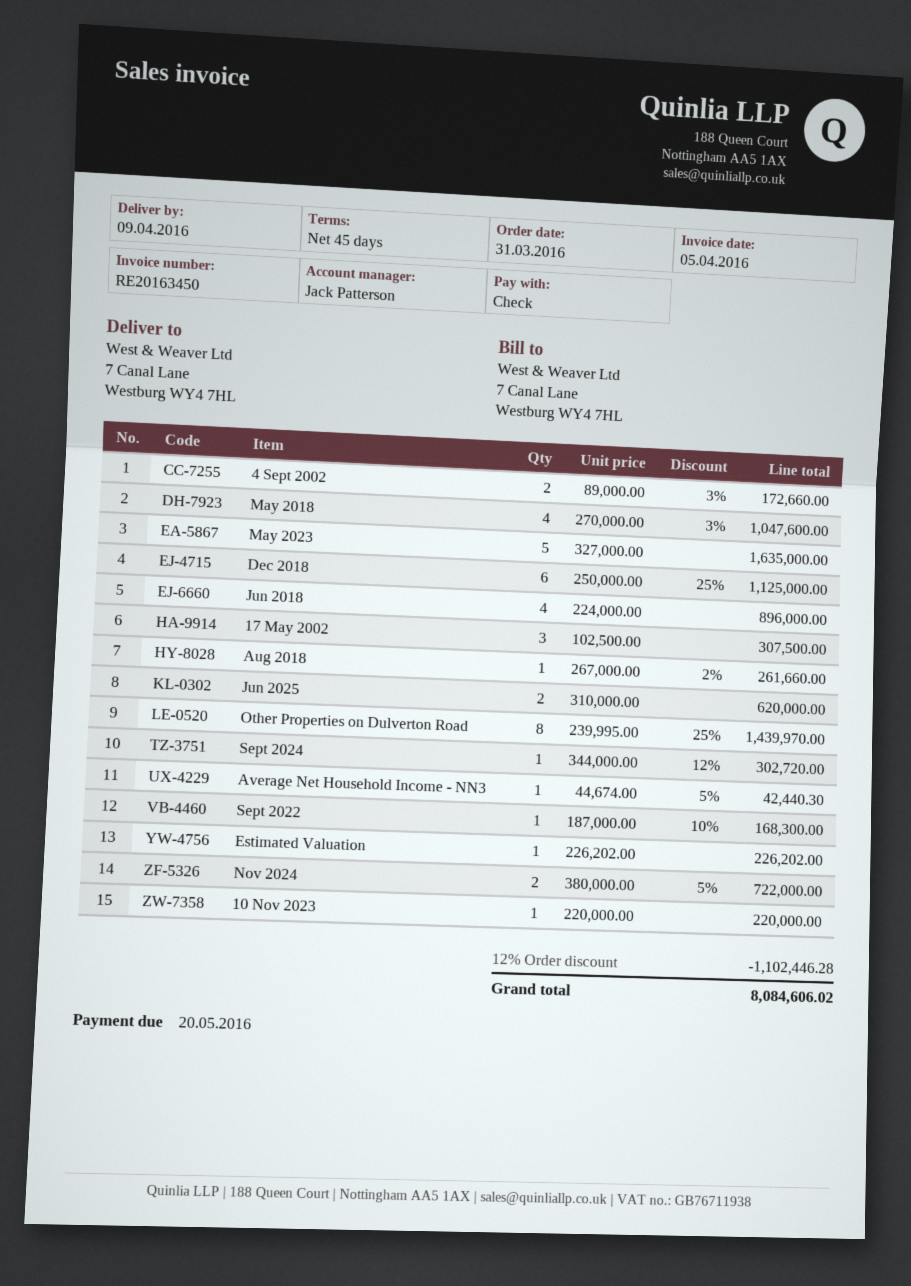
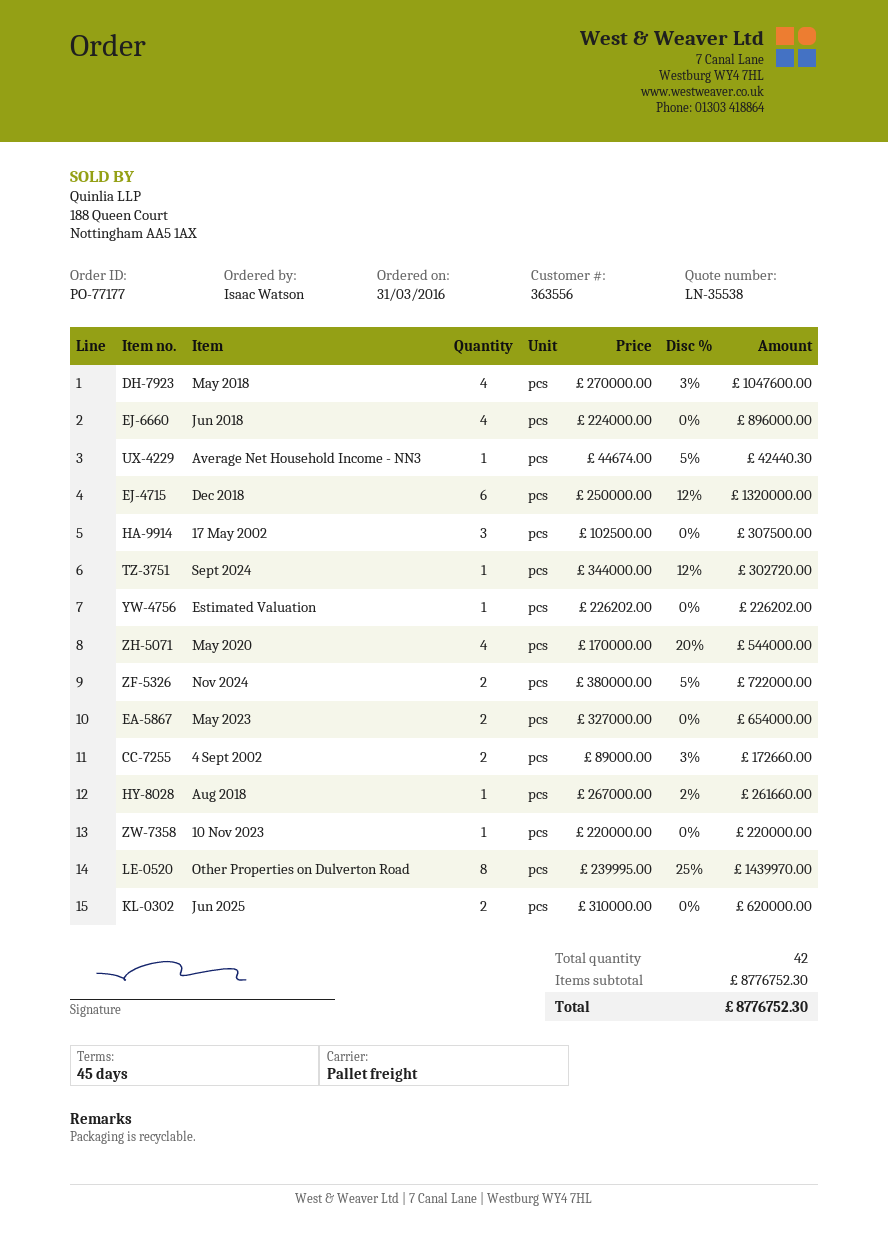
May 2023: 5 x 327000.00 = 1635000.00 -> 2 x 327000.00 = 654000.00
Dec 2018: 6 x 250000.00 - 25% = 1125000.00 -> 6 x 250000.00 - 12% = 1320000.00
Sept 2022: 1 x 187000.00 - 10% = 168300.00 -> none
May 2020: none -> 4 x 170000.00 - 20% = 544000.00
discount: 12% = 1102446.28 -> none
total: 8084606.02 -> 8776752.30

